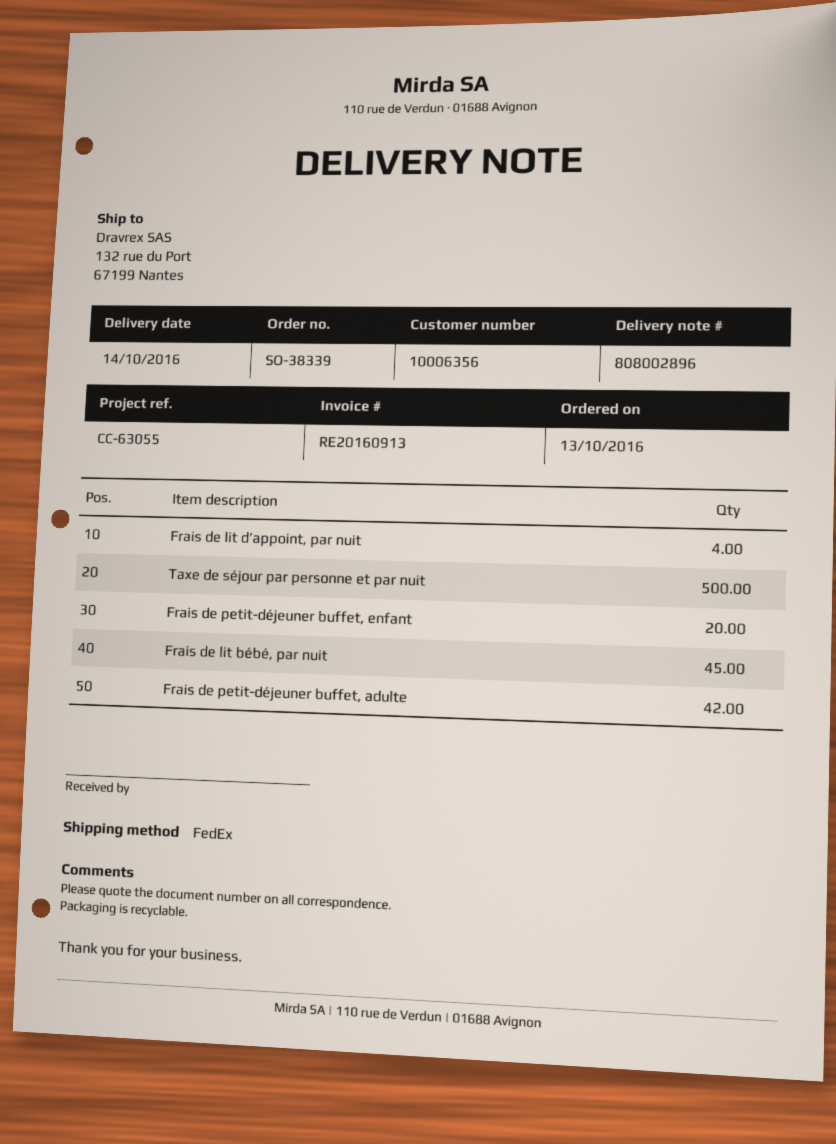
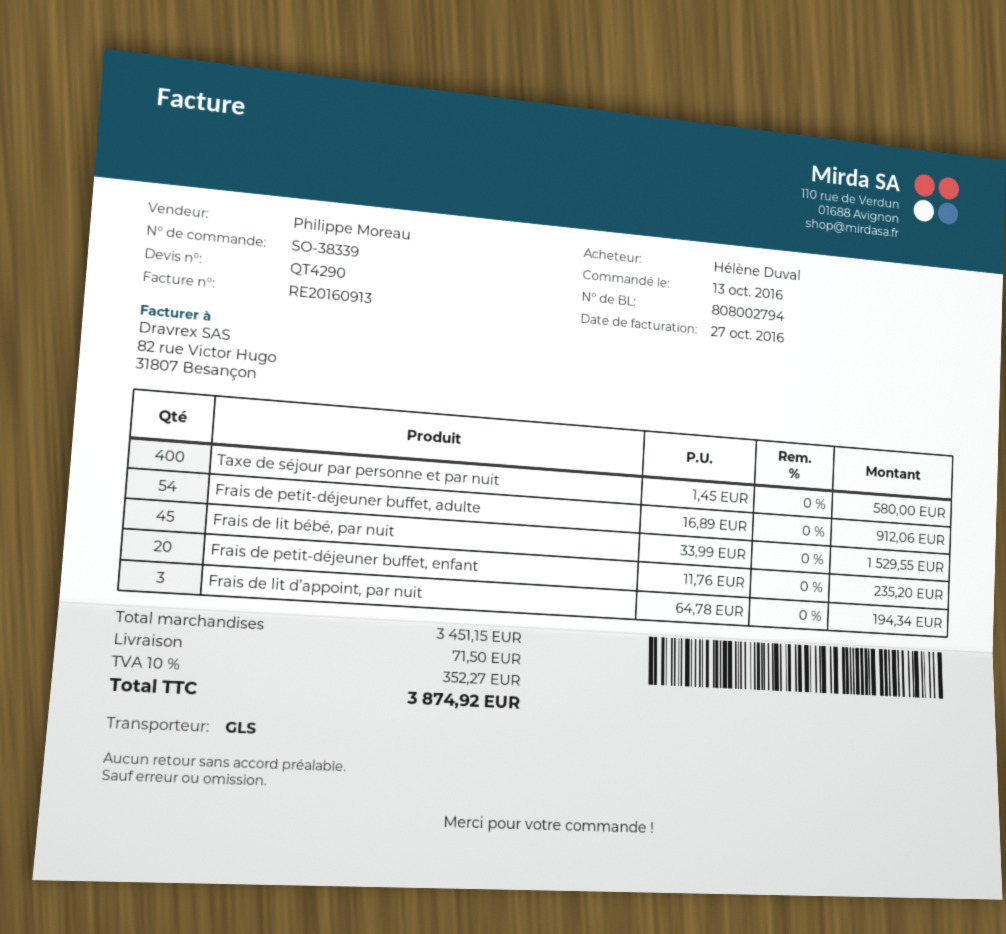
delivery note number: 808002896 -> 808002794
shipping method: FedEx -> GLS
Frais de lit d’appoint, par nuit: 4 -> 3
Taxe de séjour par personne et par nuit: 500 -> 400
Frais de petit-déjeuner buffet, adulte: 42 -> 54

